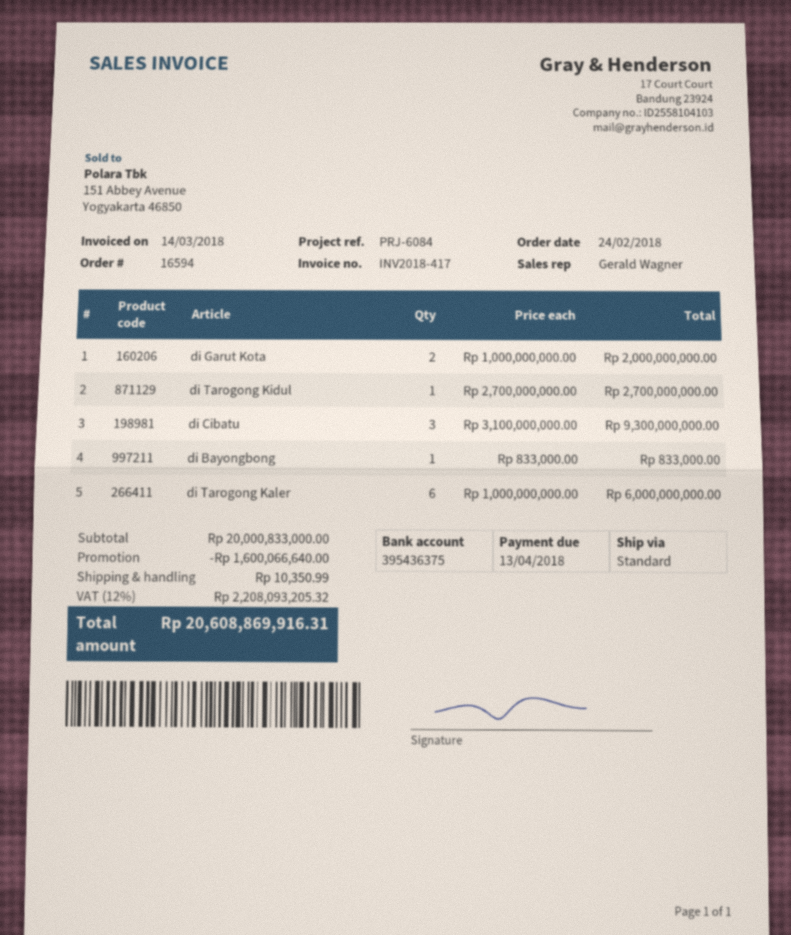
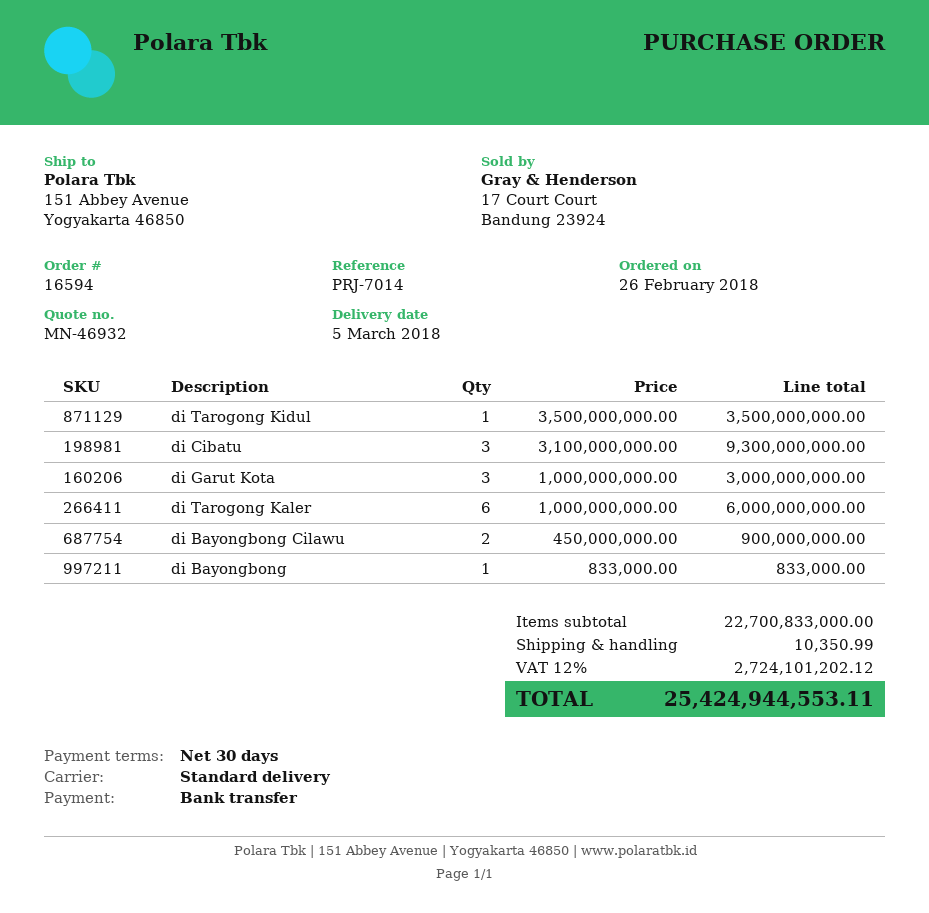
order date: 2018-02-24 -> 2018-02-26
reference: PRJ-6084 -> PRJ-7014
di Garut Kota: 2 x 1000000000.00 = 2000000000.00 -> 3 x 1000000000.00 = 3000000000.00
di Tarogong Kidul: 1 x 2700000000.00 = 2700000000.00 -> 1 x 3500000000.00 = 3500000000.00
di Bayongbong Cilawu: none -> 2 x 450000000.00 = 900000000.00
subtotal: 20000833000.00 -> 22700833000.00
discount: 1600066640.00 -> none
tax: 12% = 2208093205.32 -> 12% = 2724101202.12
total: 20608869916.31 -> 25424944553.11

